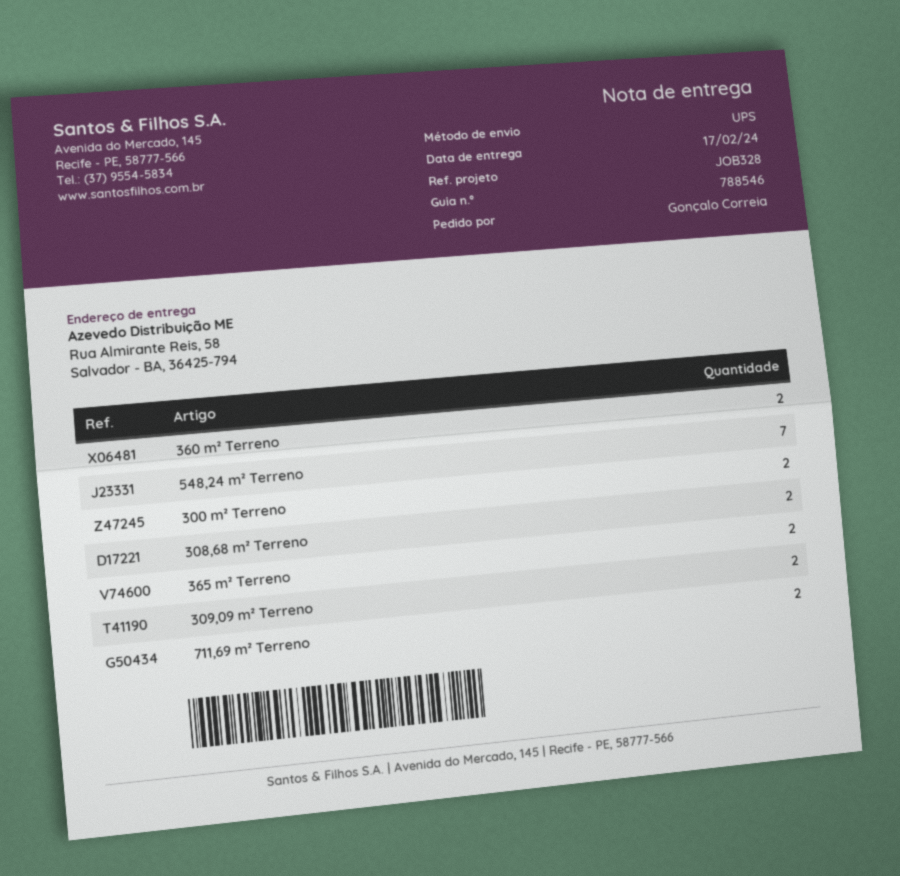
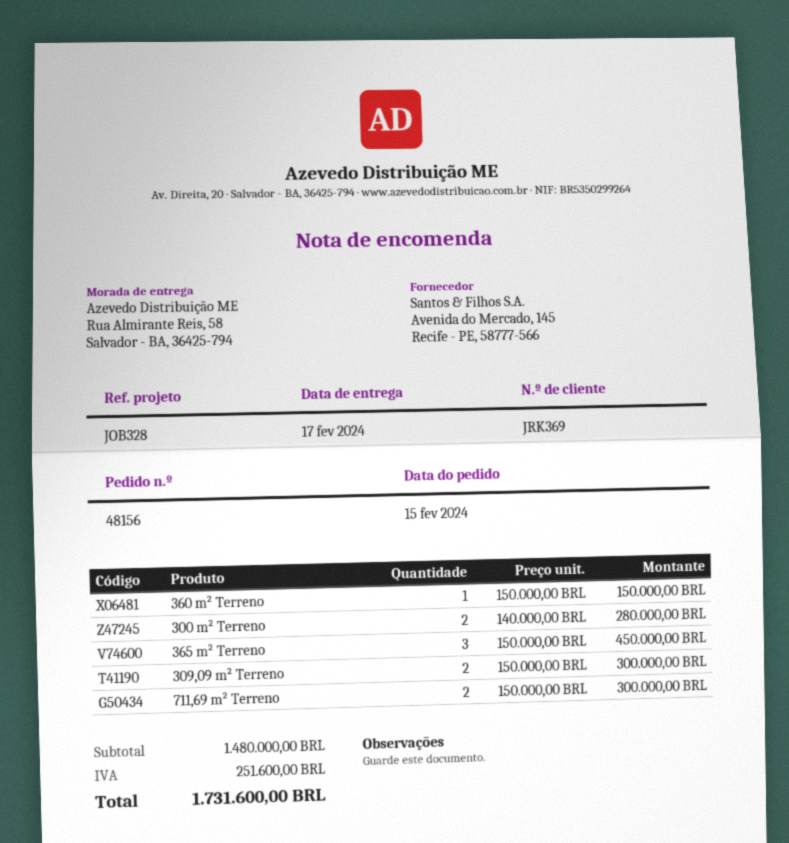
360 m² Terreno: 2 -> 1
548,24 m² Terreno: 7 -> none
308,68 m² Terreno: 2 -> none
365 m² Terreno: 2 -> 3

